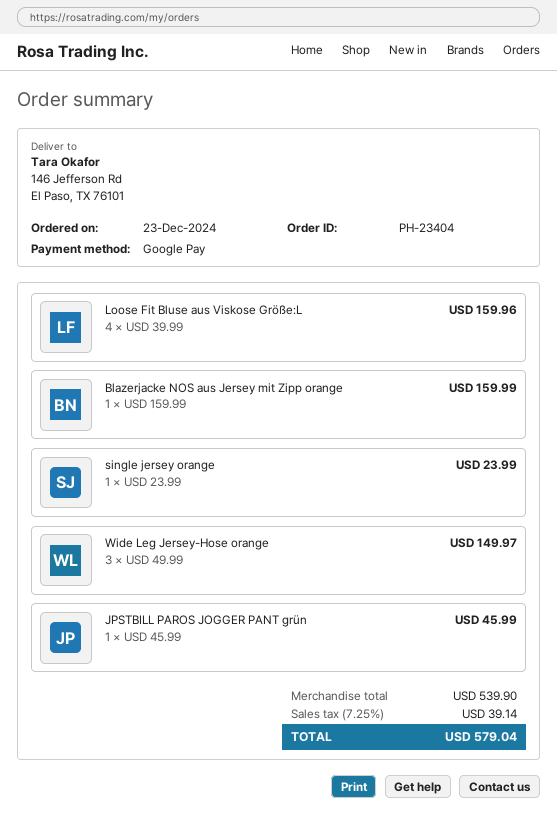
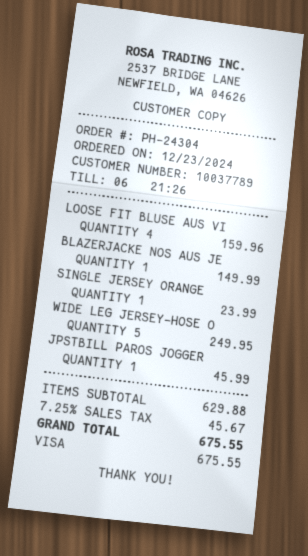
order number: PH-23404 -> PH-24304
payment method: Google Pay -> Visa
Blazerjacke NOS aus Jersey mit Zipp orange: 1 for 159.99 -> 1 for 149.99
Wide Leg Jersey-Hose orange: 3 for 149.97 -> 5 for 249.95
subtotal: 539.90 -> 629.88
tax: 7.25% = 39.14 -> 7.25% = 45.67
total: 579.04 -> 675.55

